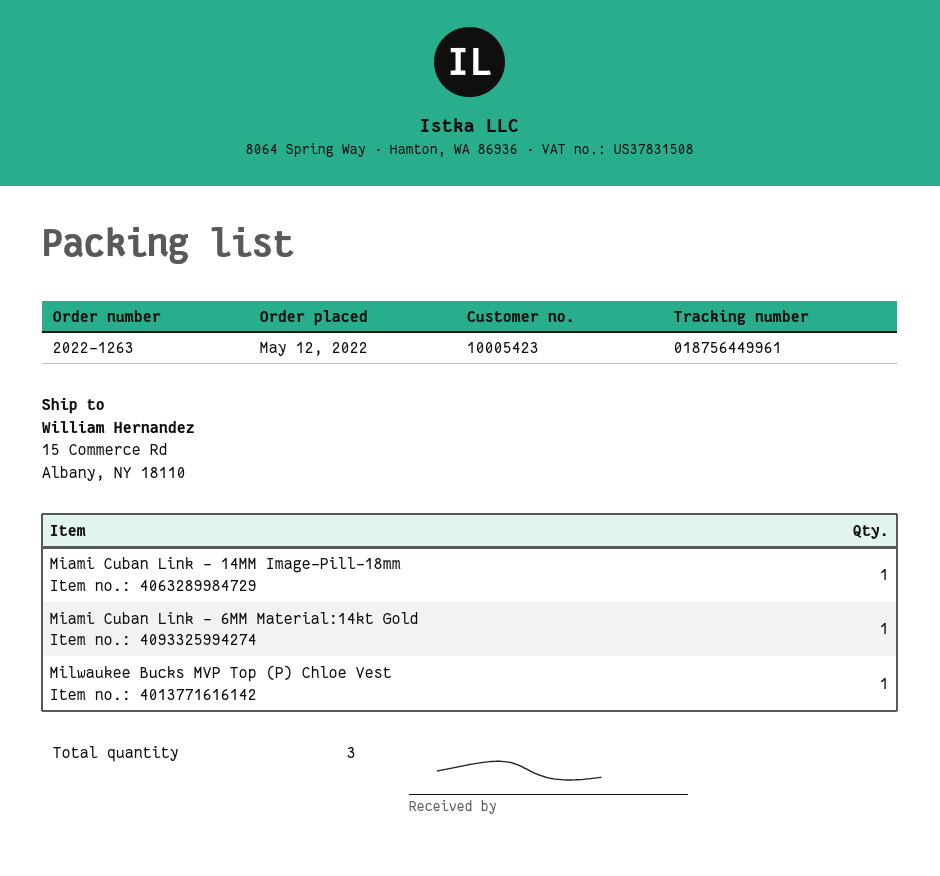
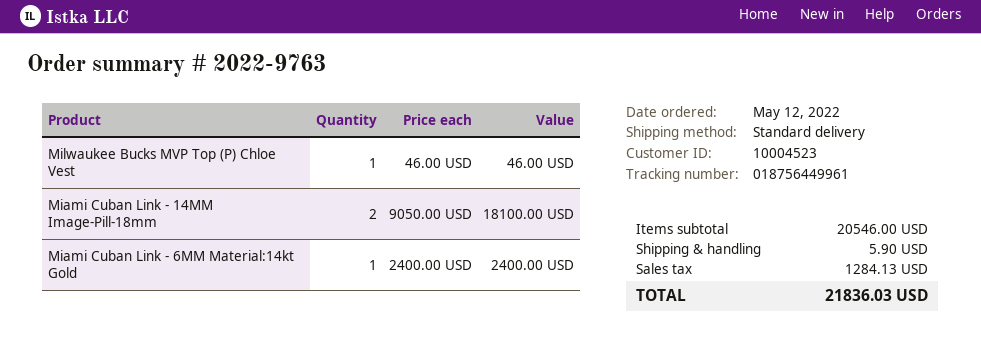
order number: 2022-1263 -> 2022-9763
customer number: 10005423 -> 10004523
Miami Cuban Link - 14MM Image-Pill-18mm: 1 -> 2

